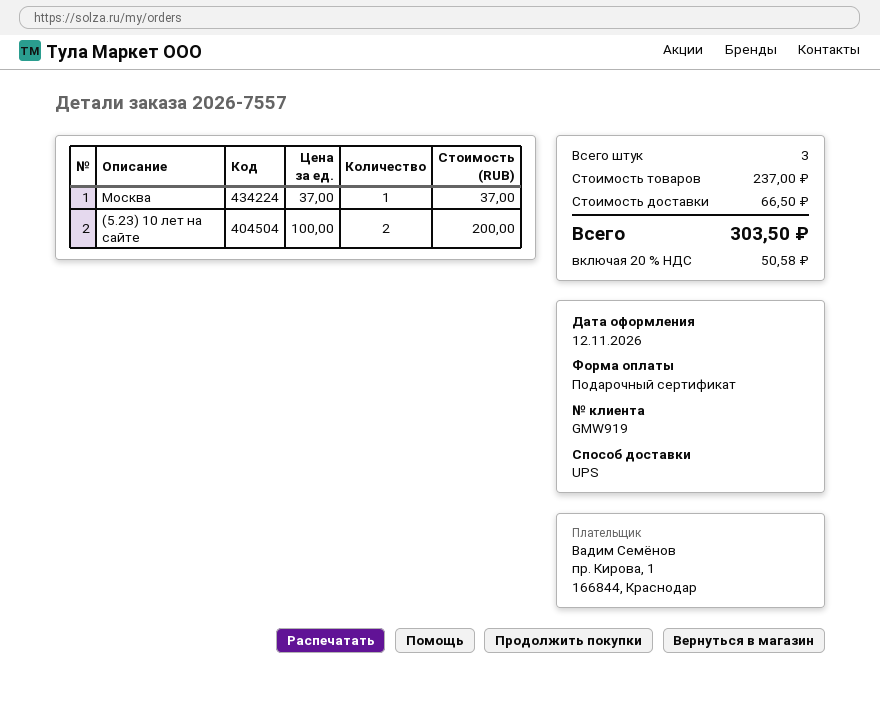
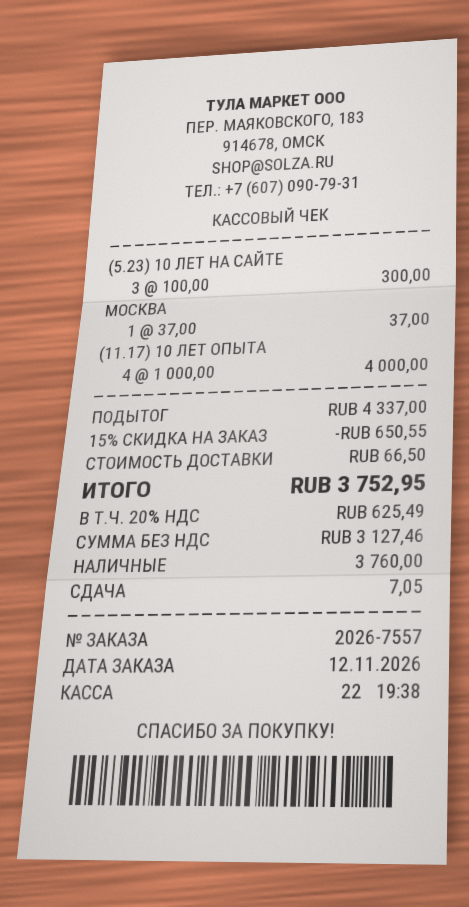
payment method: gift card -> cash
(5.23) 10 лет на сайте: 2 x 100.00 = 200.00 -> 3 x 100.00 = 300.00
(11.17) 10 ЛЕТ ОПЫТА: none -> 4 x 1000.00 = 4000.00
subtotal: 237.00 -> 4337.00
discount: none -> 15% = 650.55
tax: 20% = 50.58 -> 20% = 625.49
total: 303.50 -> 3752.95

